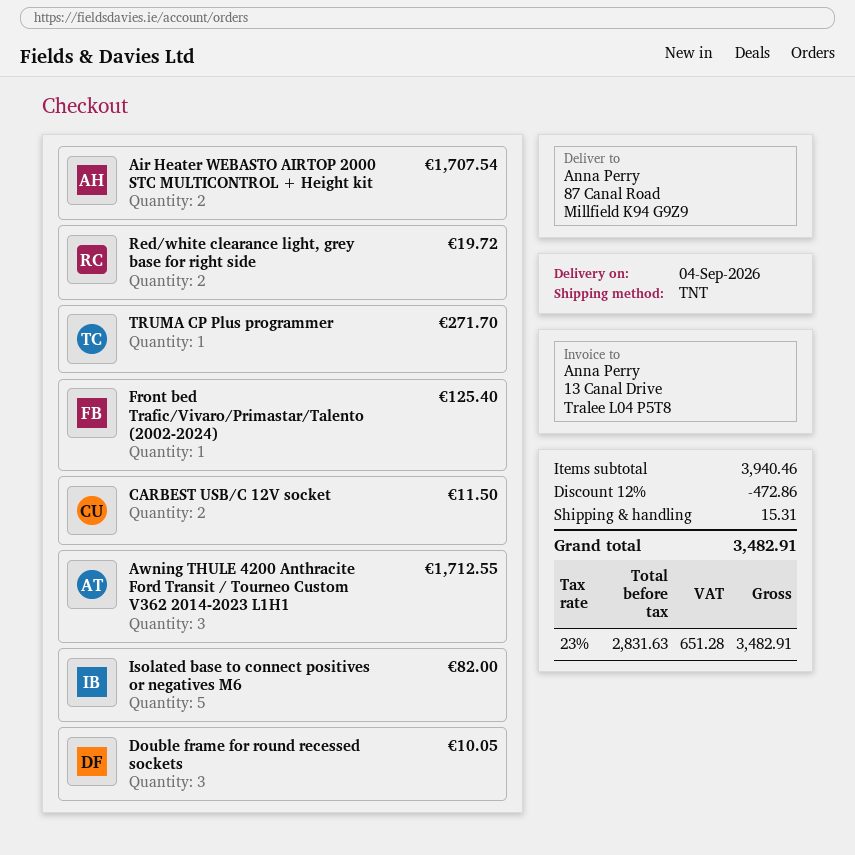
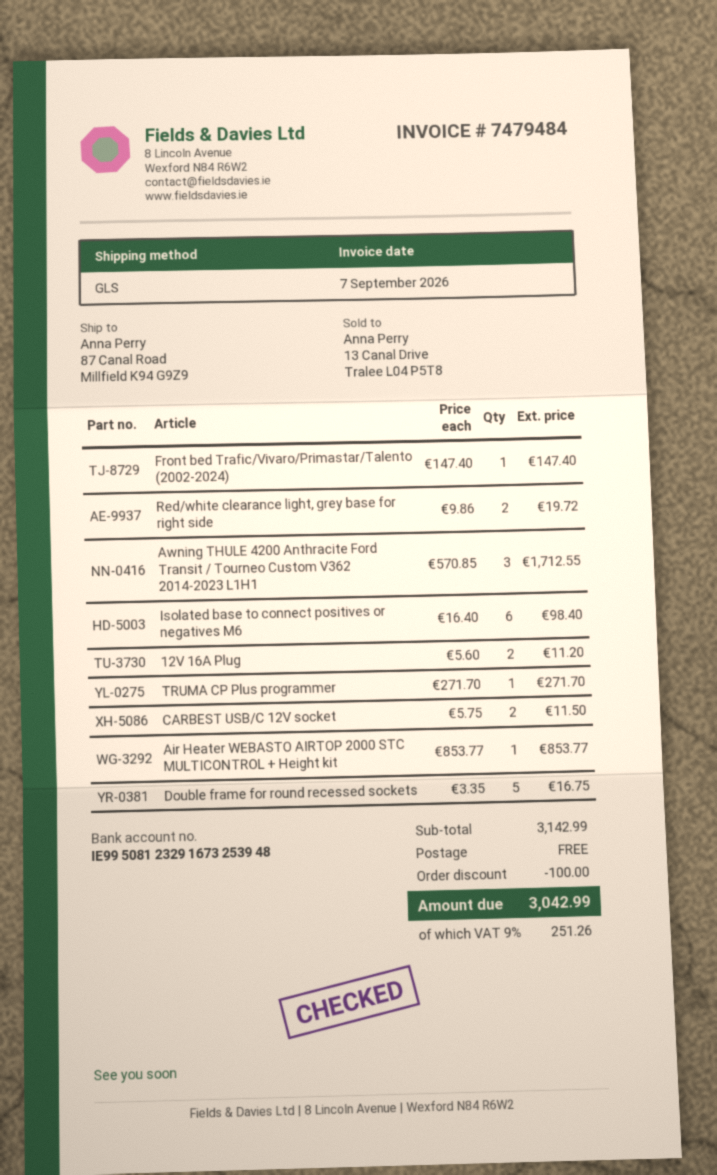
shipping method: TNT -> GLS
Air Heater WEBASTO AIRTOP 2000 STC MULTICONTROL + Height kit: 2 for 1707.54 -> 1 for 853.77
Front bed Trafic/Vivaro/Primastar/Talento (2002-2024): 1 for 125.40 -> 1 for 147.40
Isolated base to connect positives or negatives M6: 5 for 82.00 -> 6 for 98.40
Double frame for round recessed sockets: 3 for 10.05 -> 5 for 16.75
12V 16A Plug: none -> 2 for 11.20
subtotal: 3940.46 -> 3142.99
discount: 472.86 -> 100.00
shipping: 15.31 -> 0.00
tax: 23% = 651.28 -> 9% = 251.26
total: 3482.91 -> 3042.99

